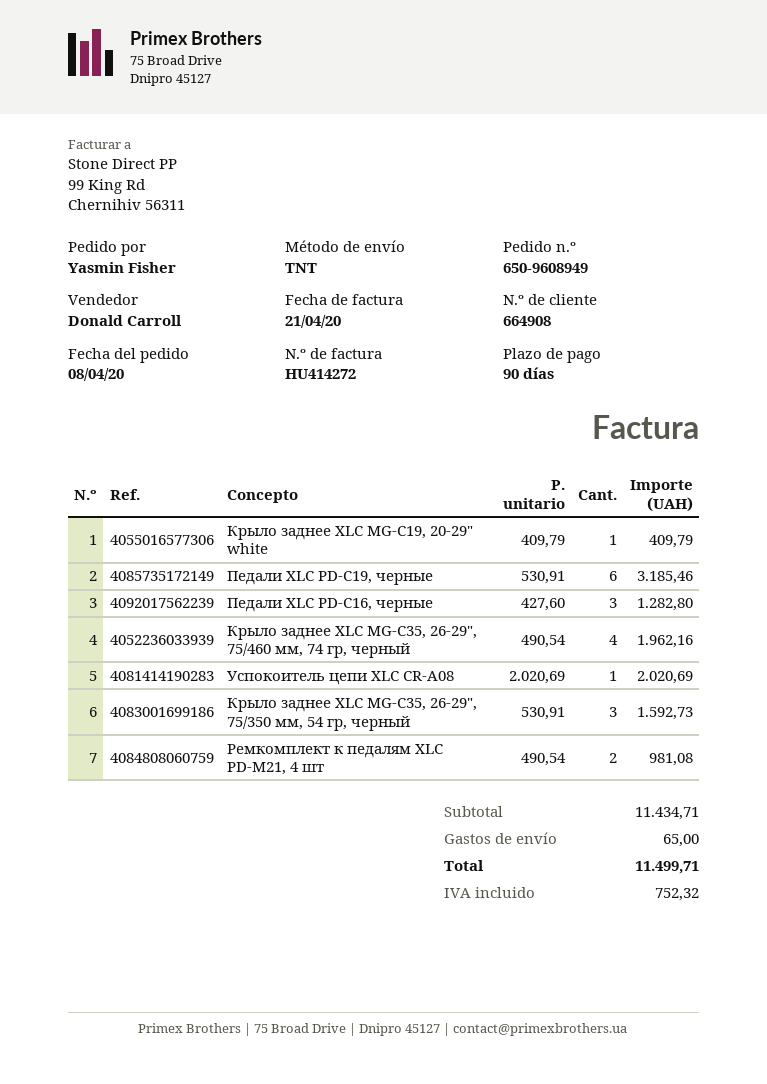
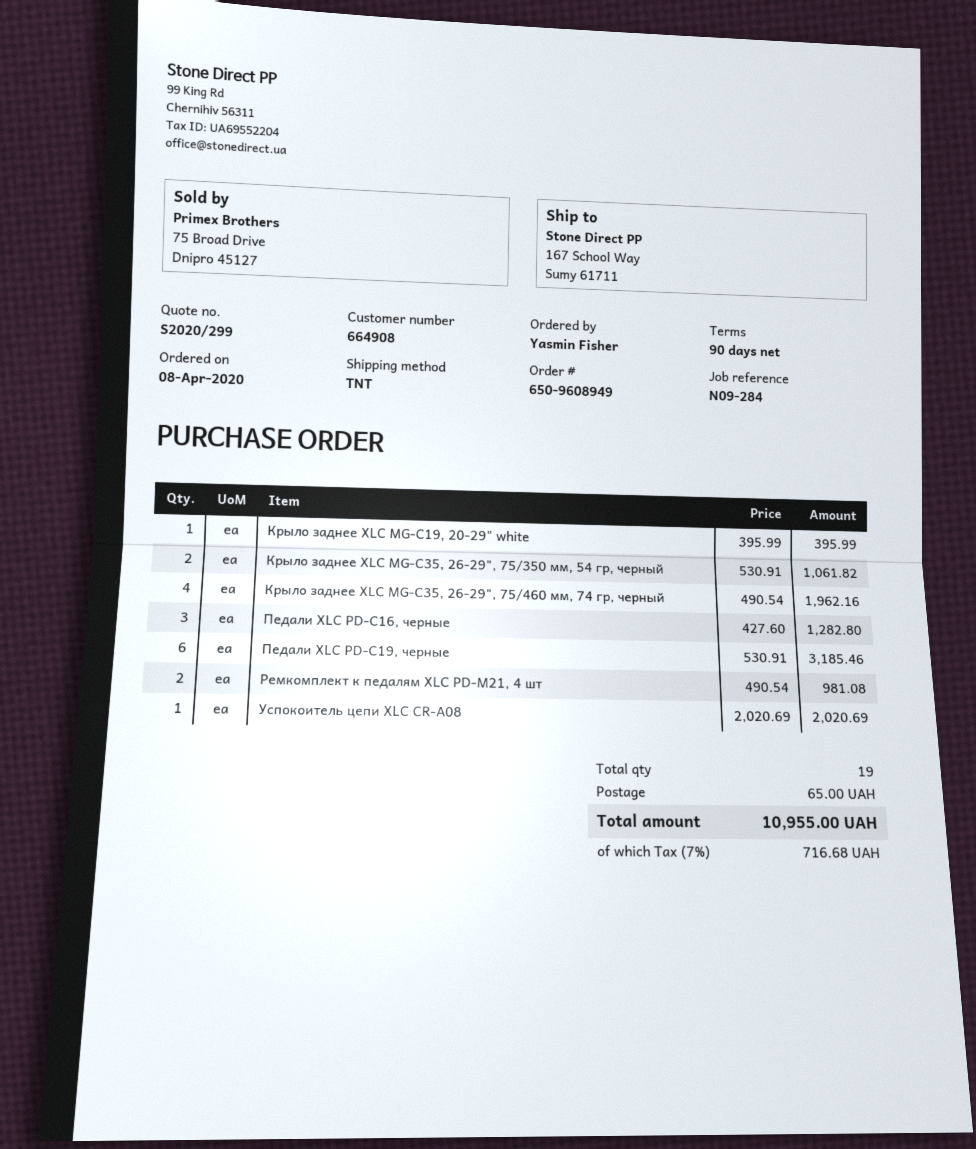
Крыло заднее XLC MG-C19, 20-29" white: 1 x 409.79 = 409.79 -> 1 x 395.99 = 395.99
Крыло заднее XLC MG-C35, 26-29", 75/350 мм, 54 гр, черный: 3 x 530.91 = 1592.73 -> 2 x 530.91 = 1061.82
tax: 752.32 -> 716.68
total: 11499.71 -> 10955.00

